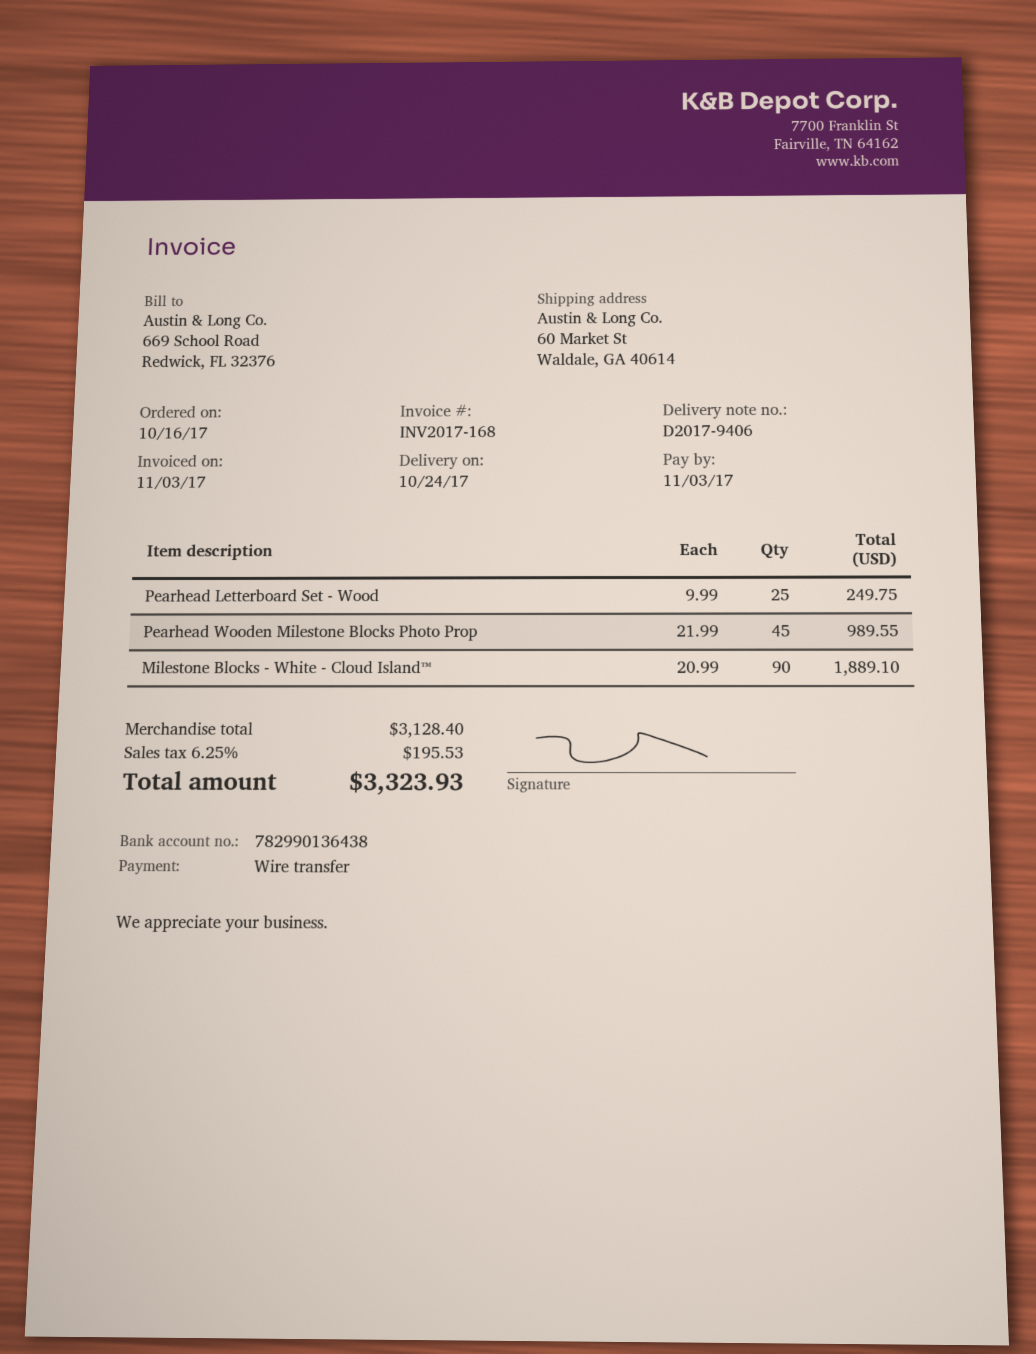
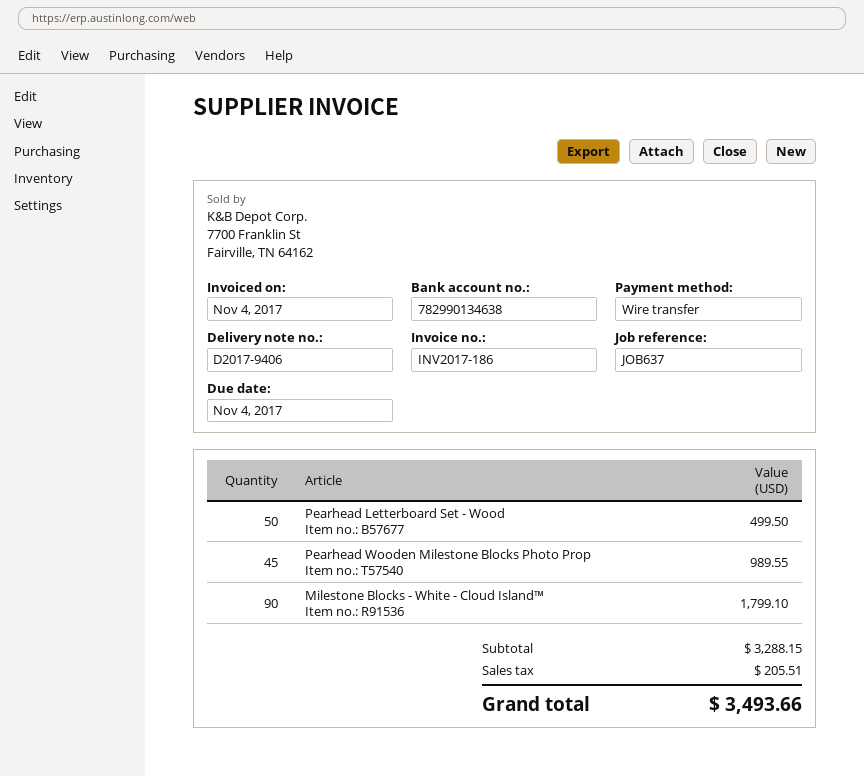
invoice number: INV2017-168 -> INV2017-186
invoice date: 2017-11-03 -> 2017-11-04
due date: 2017-11-03 -> 2017-11-04
bank account: 782990136438 -> 782990134638
Pearhead Letterboard Set - Wood: 25 for 249.75 -> 50 for 499.50
Milestone Blocks - White - Cloud Island™: 90 for 1889.10 -> 90 for 1799.10
subtotal: 3128.40 -> 3288.15
tax: 195.53 -> 205.51
total: 3323.93 -> 3493.66

